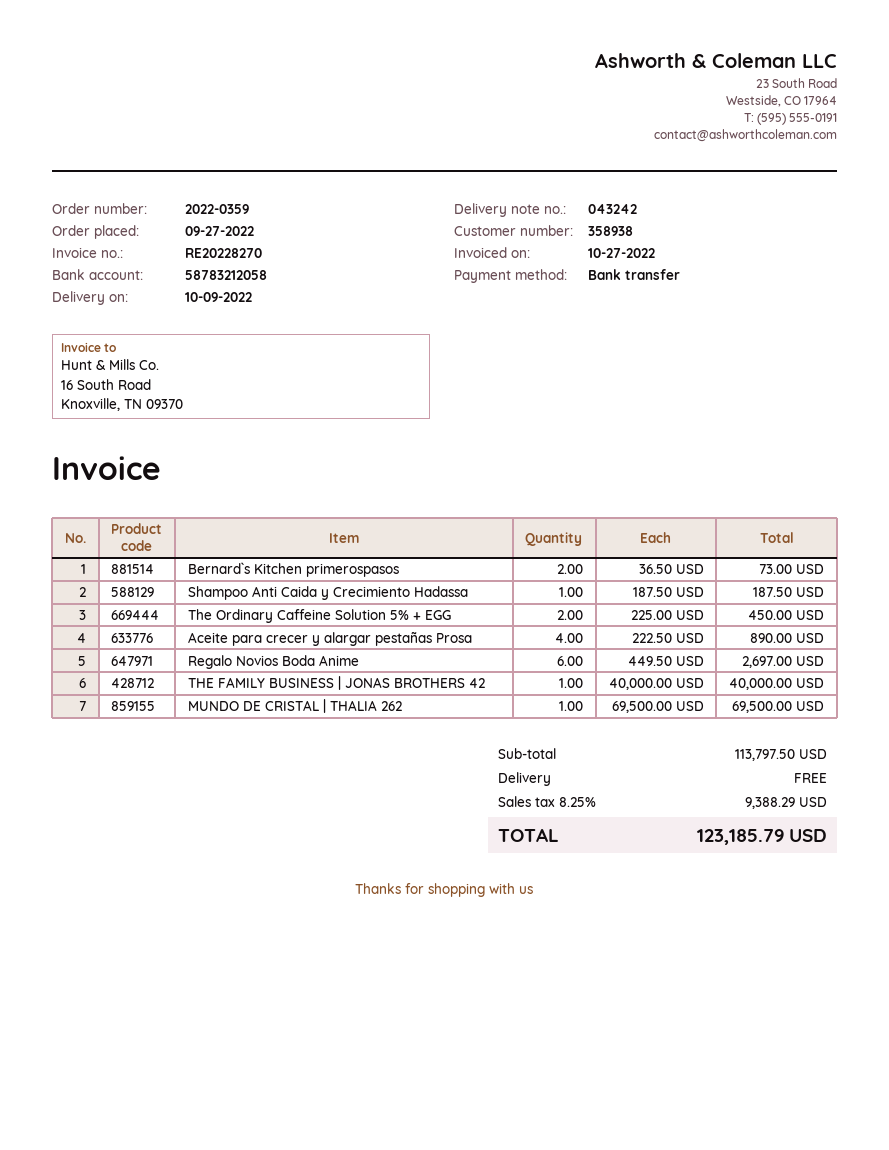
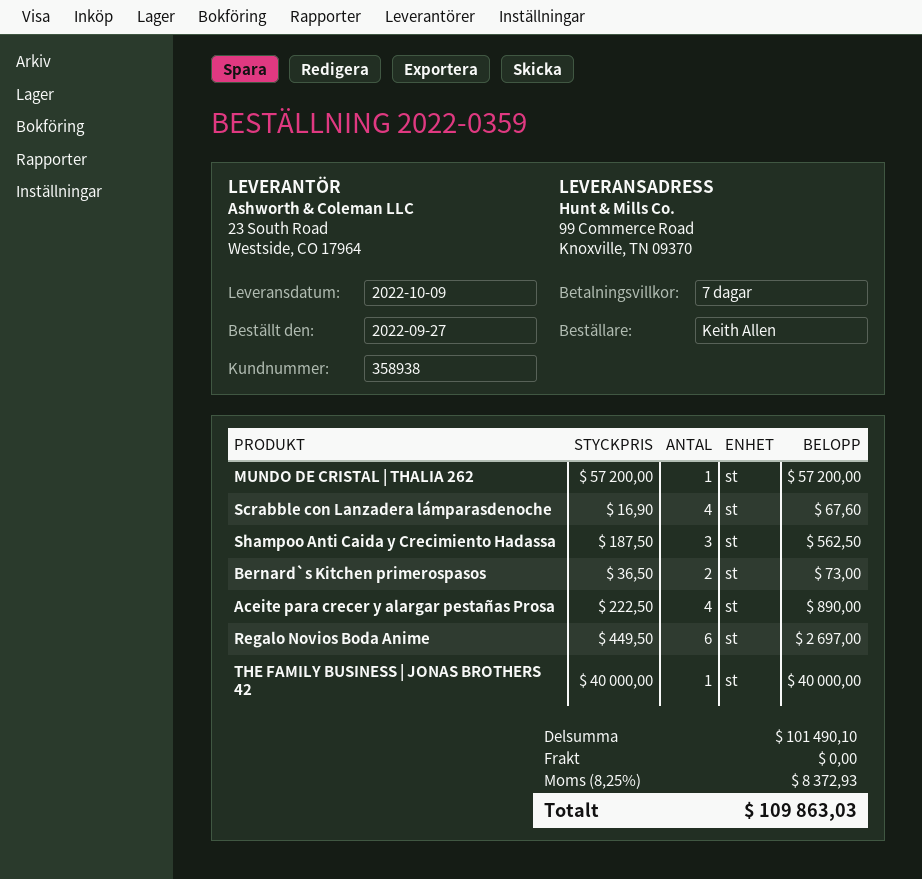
Shampoo Anti Caida y Crecimiento Hadassa: 1 x 187.50 = 187.50 -> 3 x 187.50 = 562.50
The Ordinary Caffeine Solution 5% + EGG: 2 x 225.00 = 450.00 -> none
MUNDO DE CRISTAL | THALIA 262: 1 x 69500.00 = 69500.00 -> 1 x 57200.00 = 57200.00
Scrabble con Lanzadera lámparasdenoche: none -> 4 x 16.90 = 67.60
subtotal: 113797.50 -> 101490.10
tax: 8.25% = 9388.29 -> 8.25% = 8372.93
total: 123185.79 -> 109863.03

